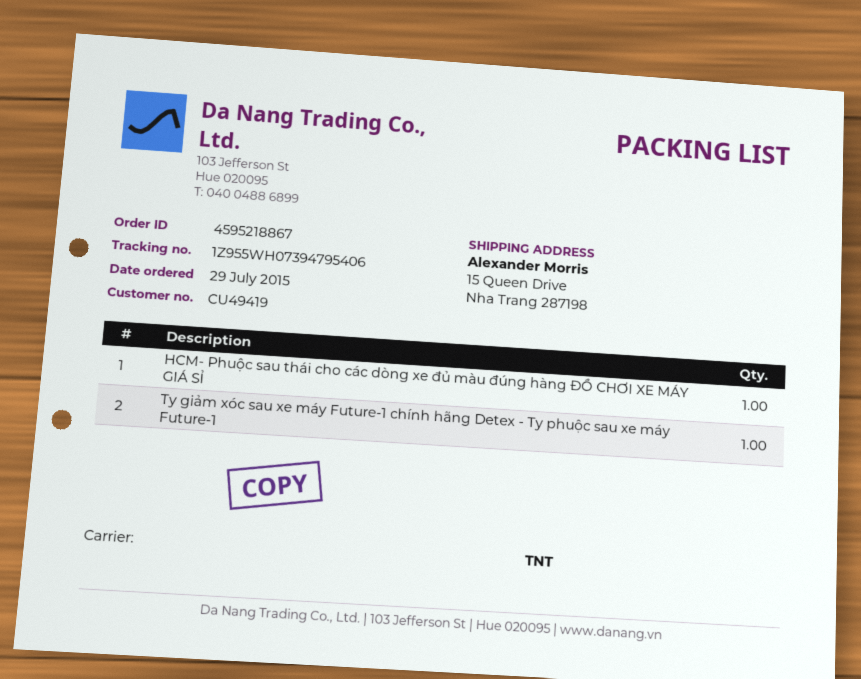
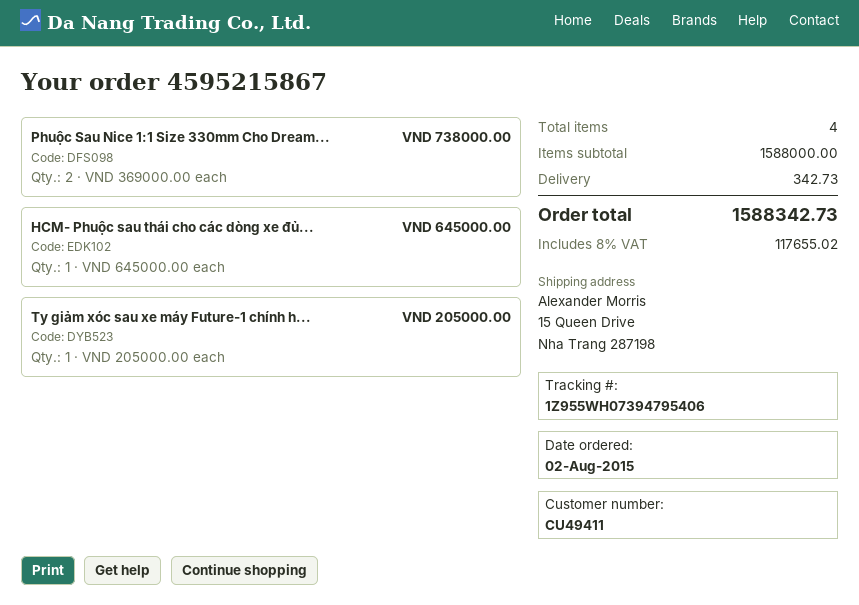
order number: 4595218867 -> 4595215867
order date: 2015-07-29 -> 2015-08-02
customer number: CU49419 -> CU49411
Phuộc Sau Nice 1:1 Size 330mm Cho Dream...: none -> 2

